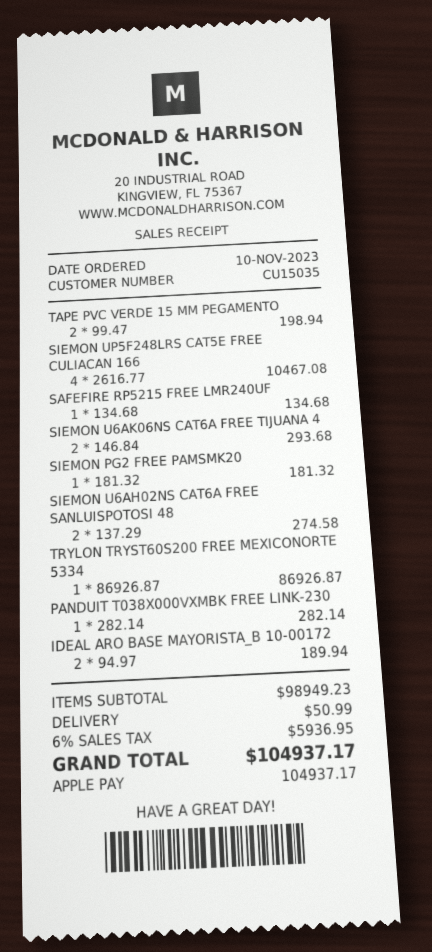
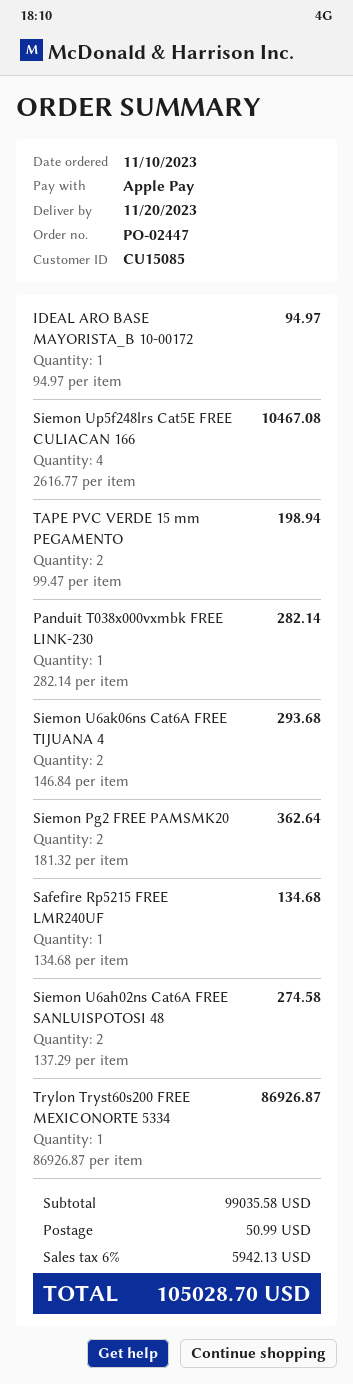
customer number: CU15035 -> CU15085
SIEMON PG2 FREE PAMSMK20: 1 x 181.32 = 181.32 -> 2 x 181.32 = 362.64
IDEAL ARO BASE MAYORISTA_B 10-00172: 2 x 94.97 = 189.94 -> 1 x 94.97 = 94.97
subtotal: 98949.23 -> 99035.58
tax: 6% = 5936.95 -> 6% = 5942.13
total: 104937.17 -> 105028.70

